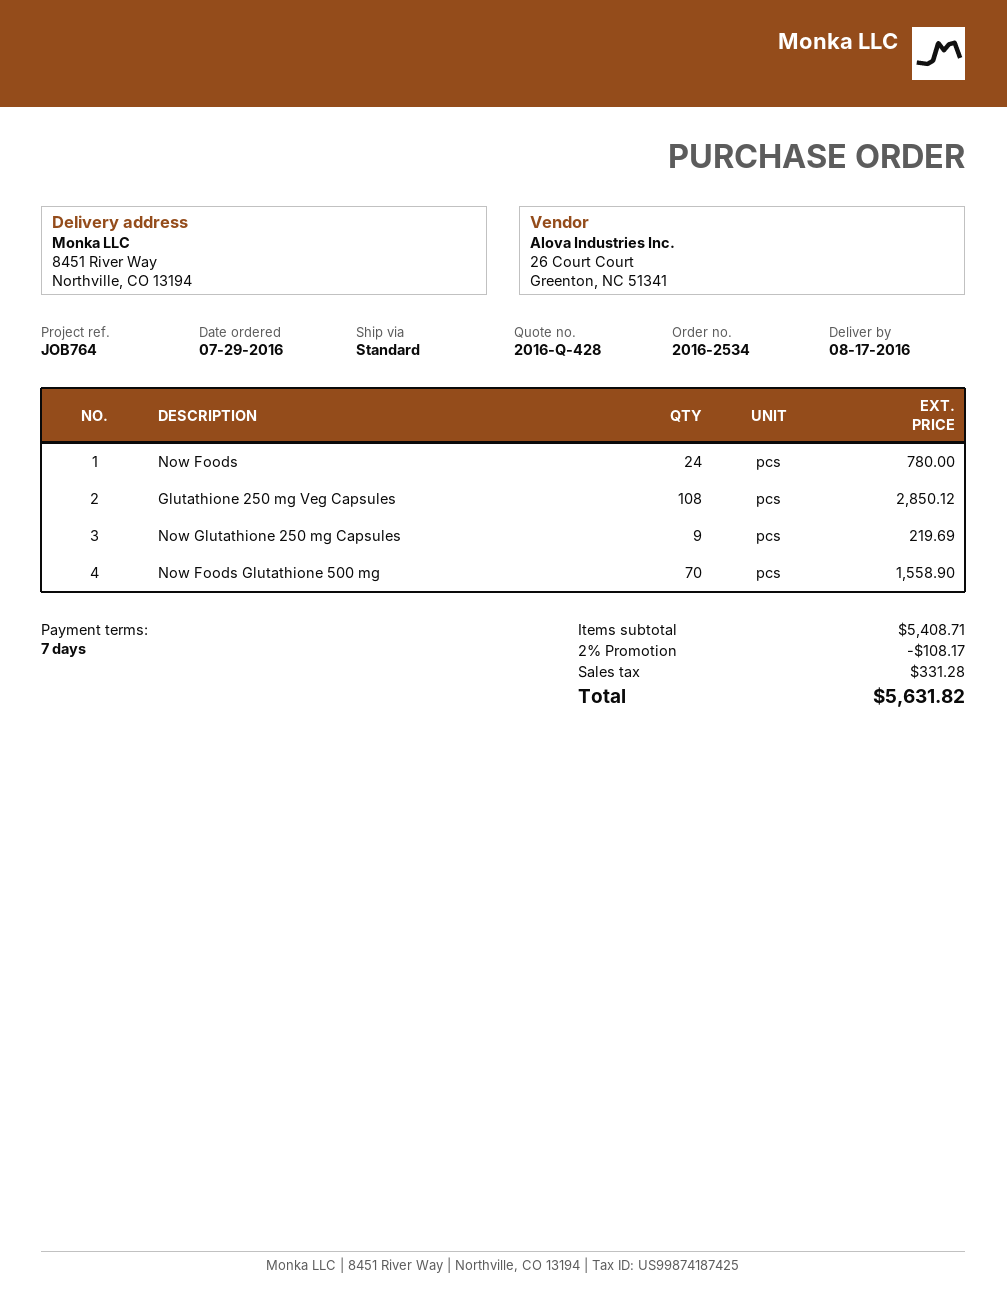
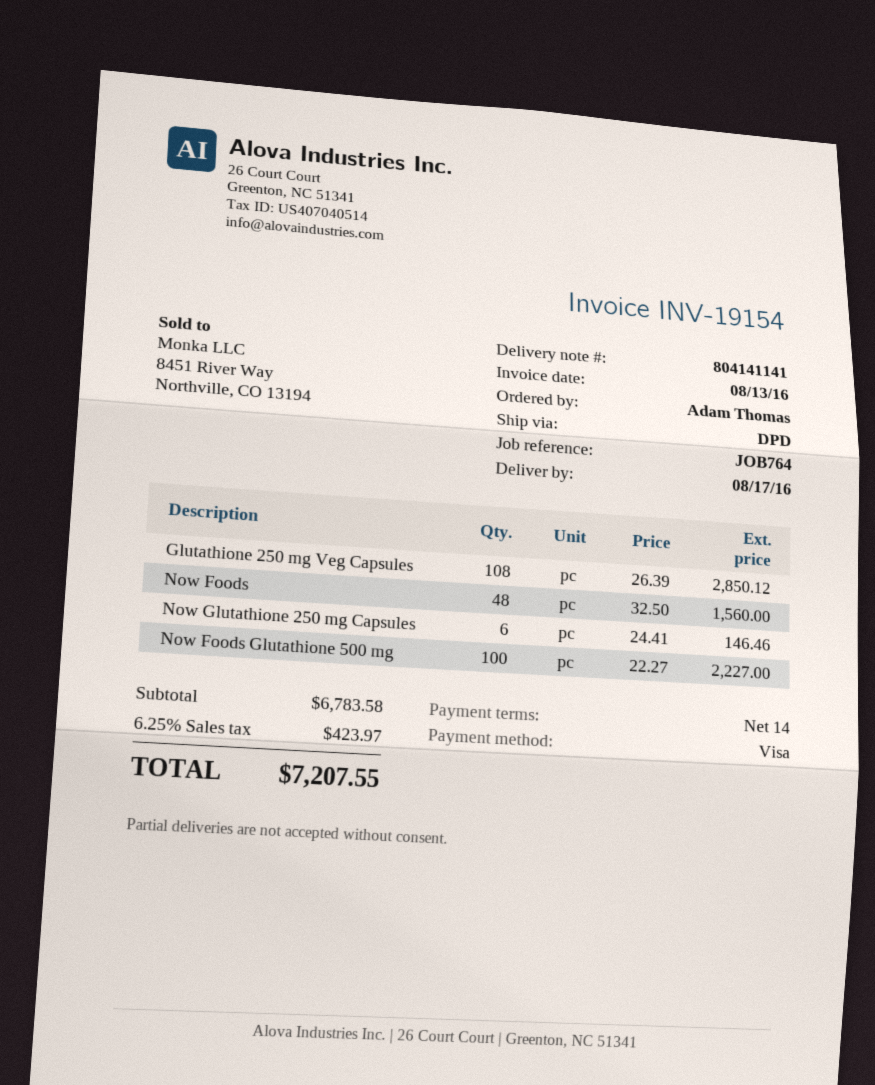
payment terms: 7 days -> 14 days
shipping method: standard -> DPD
Now Foods: 24 for 780.00 -> 48 for 1560.00
Now Glutathione 250 mg Capsules: 9 for 219.69 -> 6 for 146.46
Now Foods Glutathione 500 mg: 70 for 1558.90 -> 100 for 2227.00
subtotal: 5408.71 -> 6783.58
discount: 2% = 108.17 -> none
tax: 331.28 -> 423.97
total: 5631.82 -> 7207.55

